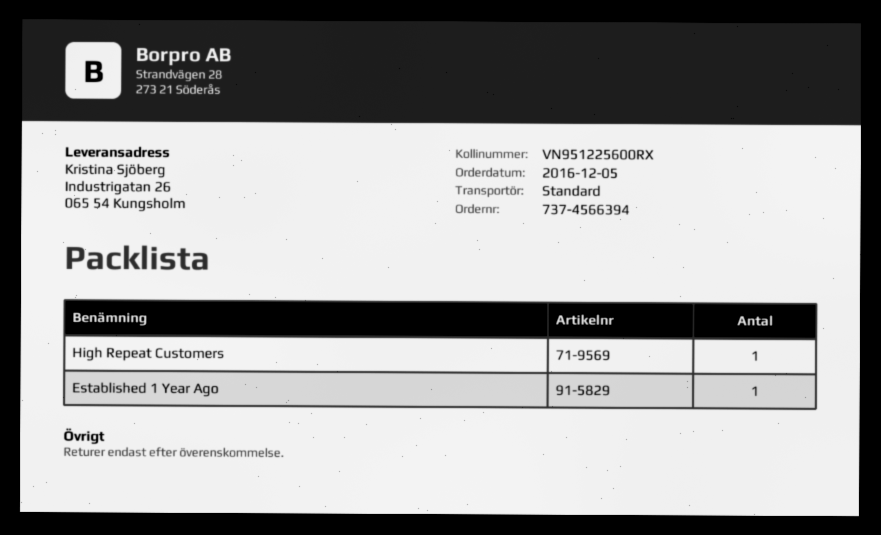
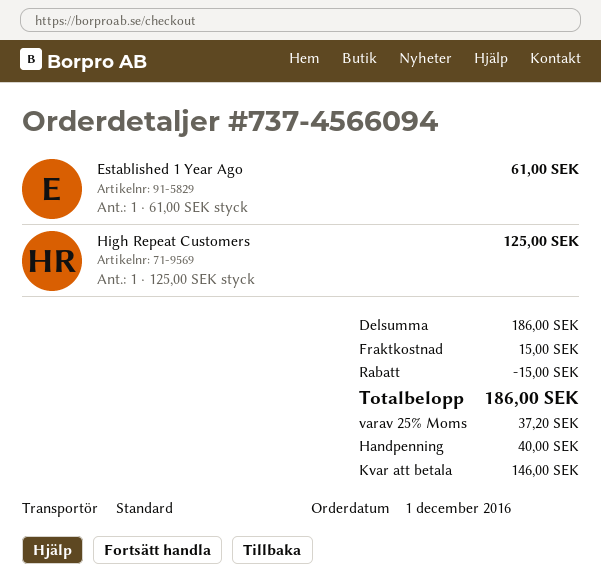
order number: 737-4566394 -> 737-4566094
order date: 2016-12-05 -> 2016-12-01

